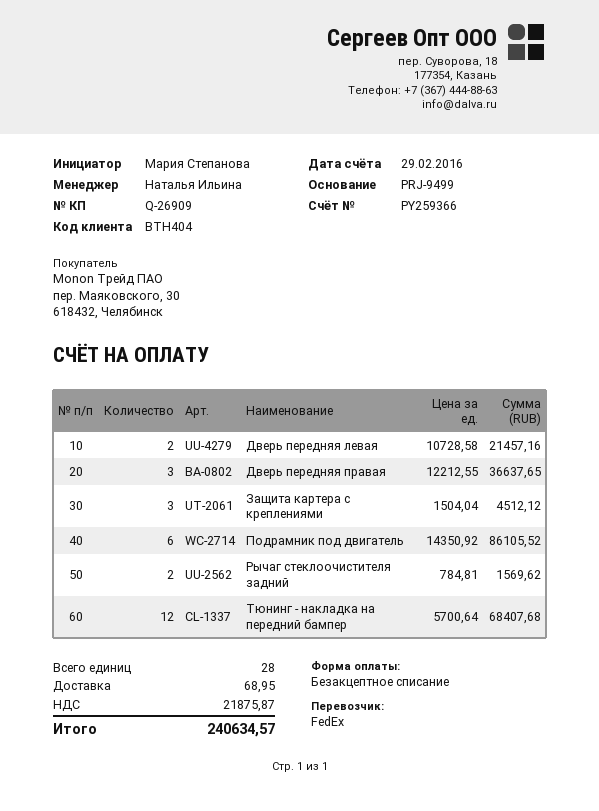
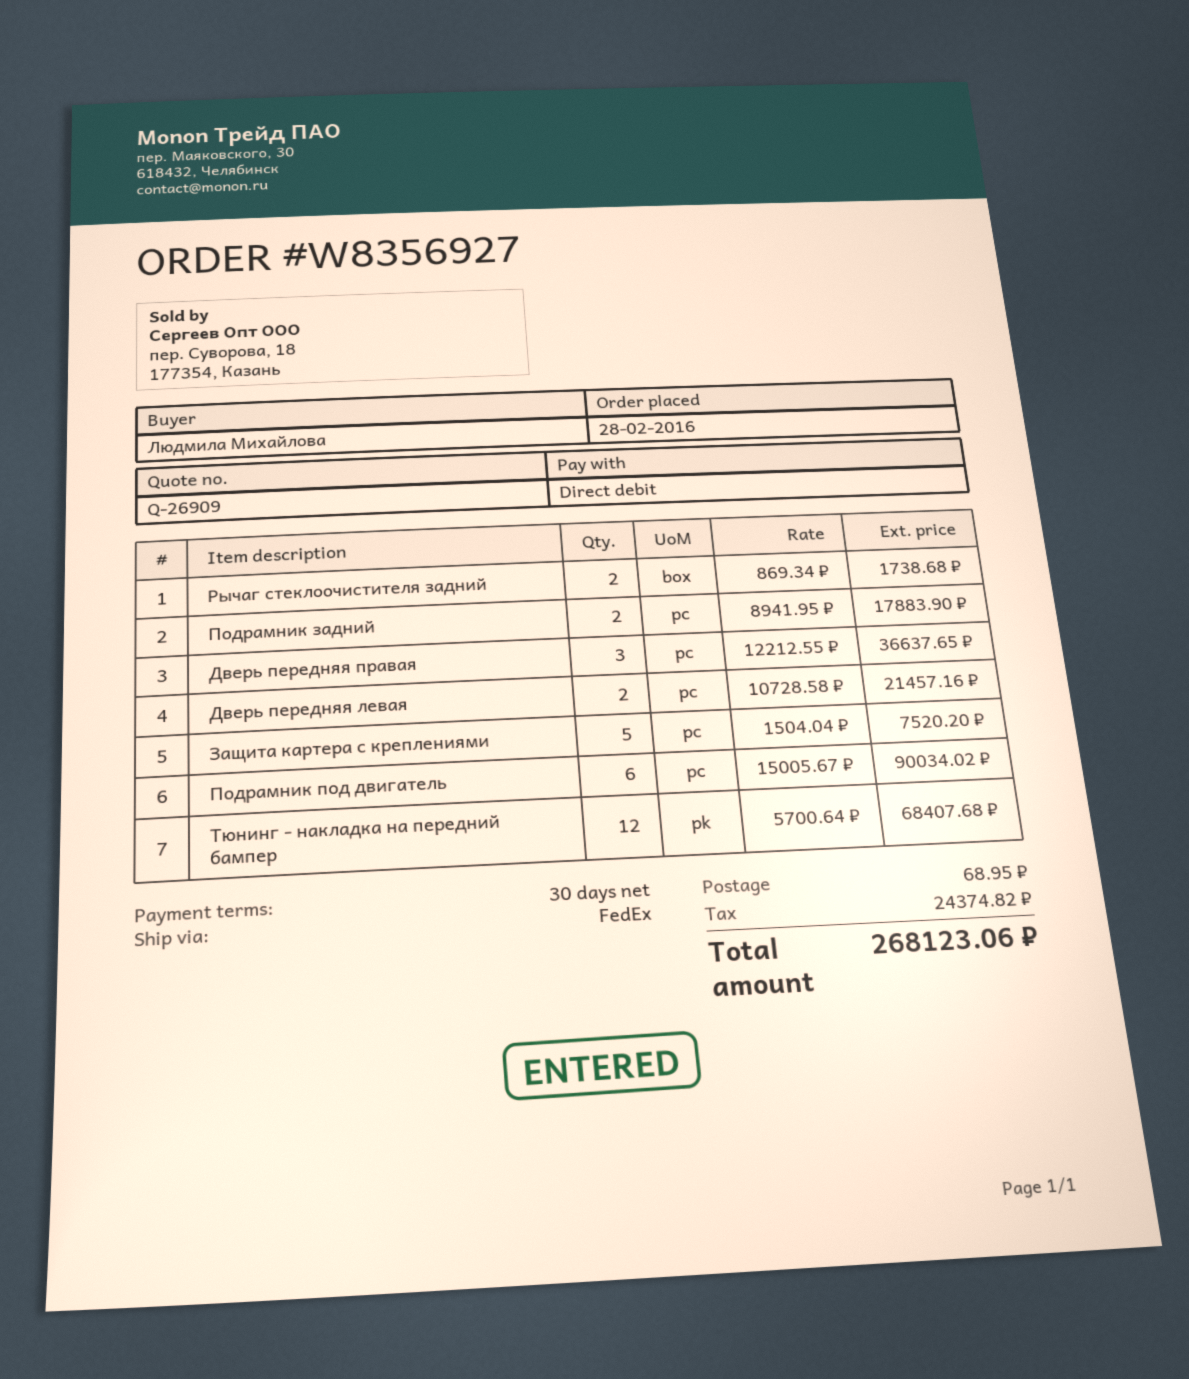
ordered by: Мария Степанова -> Людмила Михайлова
Защита картера с креплениями: 3 x 1504.04 = 4512.12 -> 5 x 1504.04 = 7520.20
Подрамник под двигатель: 6 x 14350.92 = 86105.52 -> 6 x 15005.67 = 90034.02
Рычаг стеклоочистителя задний: 2 x 784.81 = 1569.62 -> 2 x 869.34 = 1738.68
Подрамник задний: none -> 2 x 8941.95 = 17883.90
tax: 21875.87 -> 24374.82
total: 240634.57 -> 268123.06

